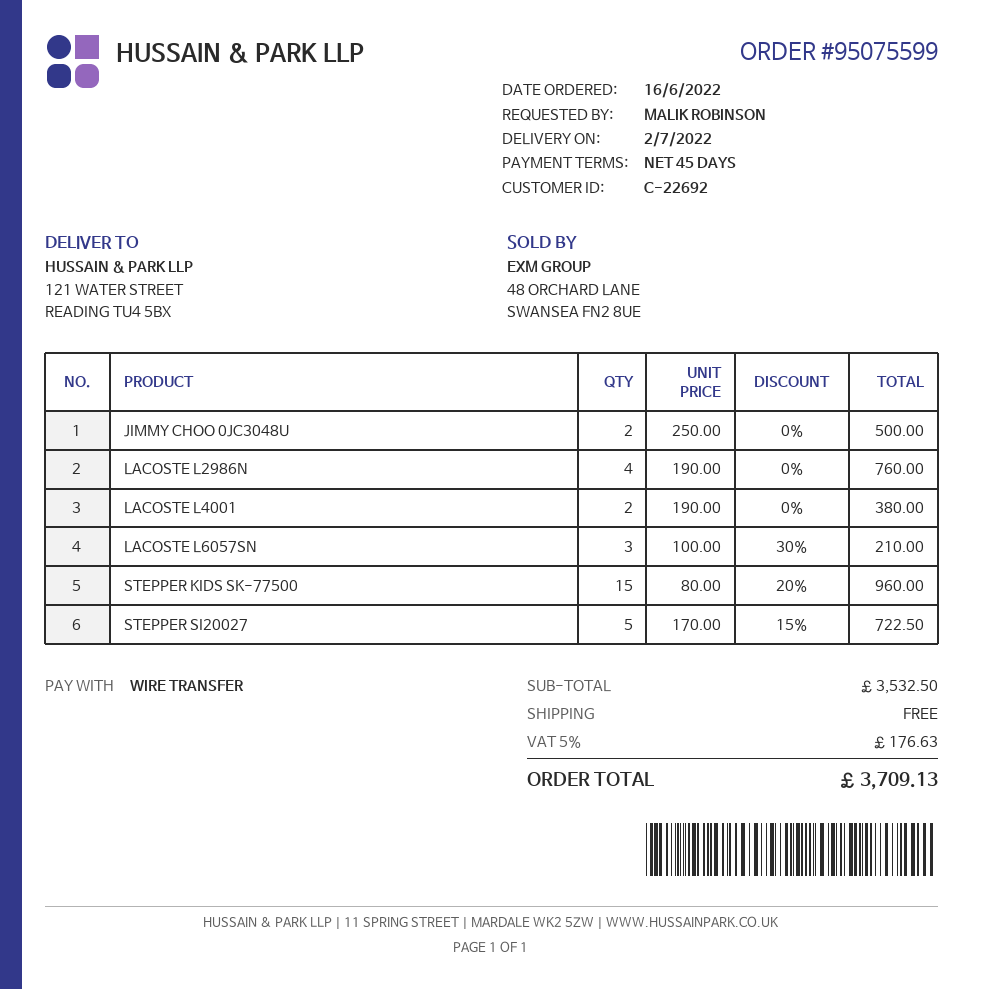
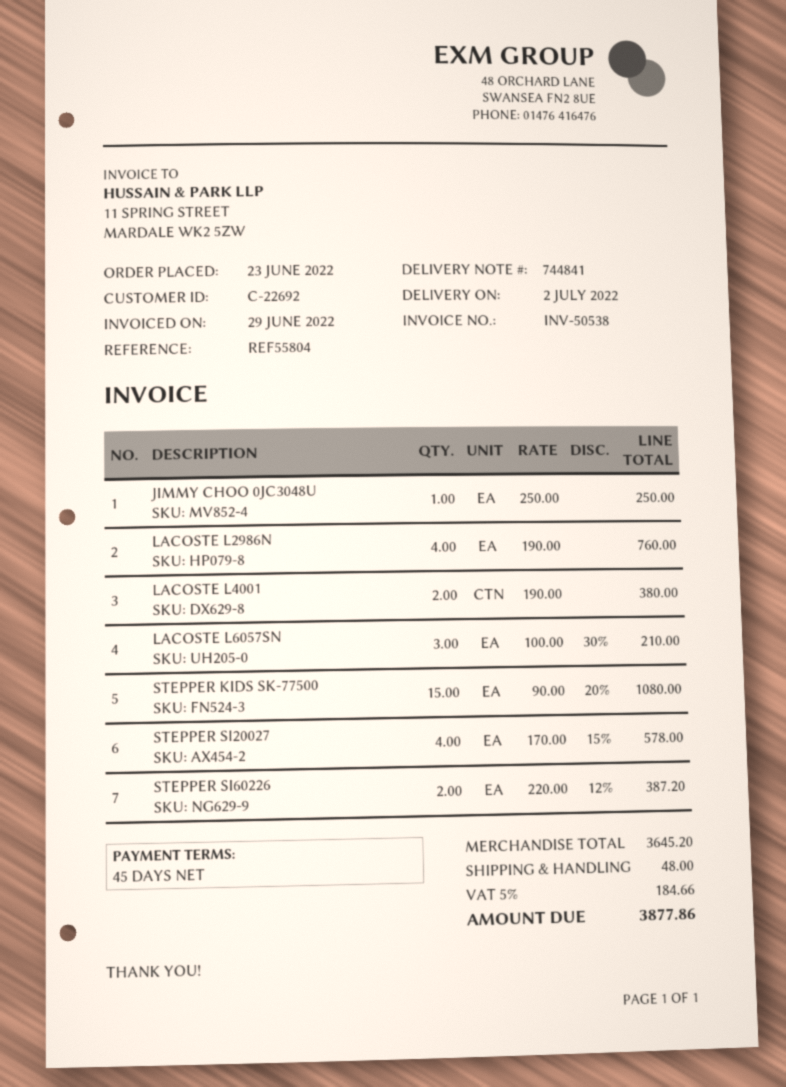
order date: 2022-06-16 -> 2022-06-23
JIMMY CHOO 0JC3048U: 2 x 250.00 = 500.00 -> 1 x 250.00 = 250.00
STEPPER KIDS SK-77500: 15 x 80.00 - 20% = 960.00 -> 15 x 90.00 - 20% = 1080.00
STEPPER SI20027: 5 x 170.00 - 15% = 722.50 -> 4 x 170.00 - 15% = 578.00
STEPPER SI60226: none -> 2 x 220.00 - 12% = 387.20
subtotal: 3532.50 -> 3645.20
shipping: 0.00 -> 48.00
tax: 5% = 176.63 -> 5% = 184.66
total: 3709.13 -> 3877.86

